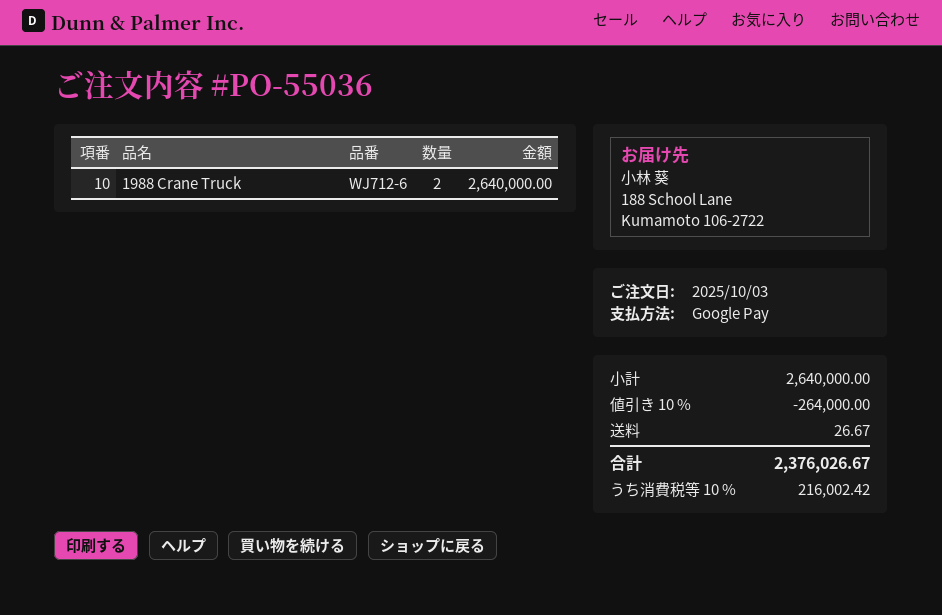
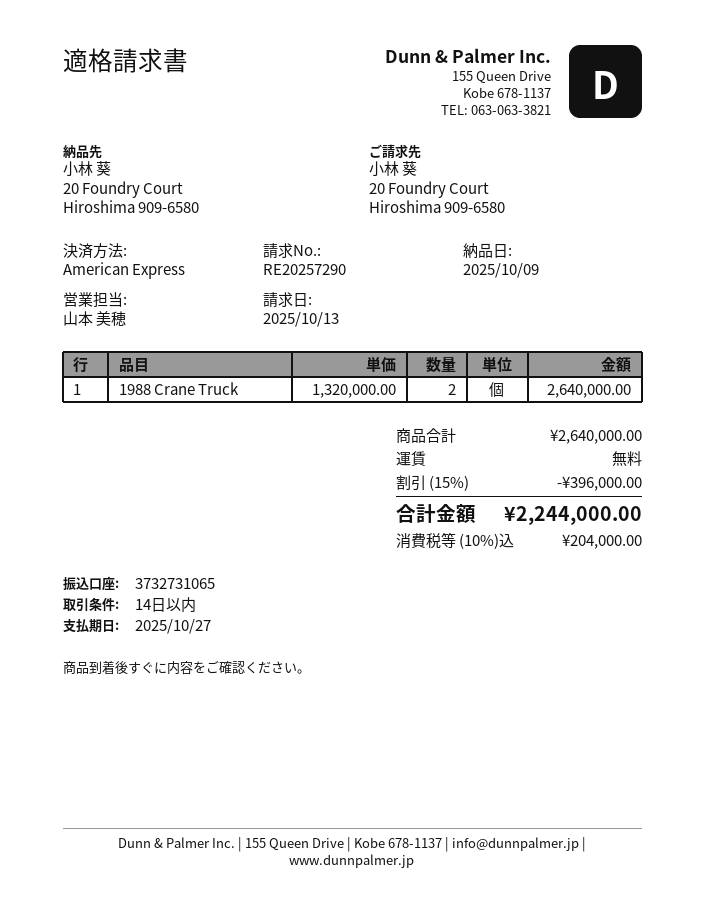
payment method: Google Pay -> American Express
ship to: 188 School Lane, Kumamoto 106-2722 -> 20 Foundry Court, Hiroshima 909-6580
discount: 10% = 264000.00 -> 15% = 396000.00
shipping: 26.67 -> 0.00
tax: 10% = 216002.42 -> 10% = 204000.00
total: 2376026.67 -> 2244000.00

